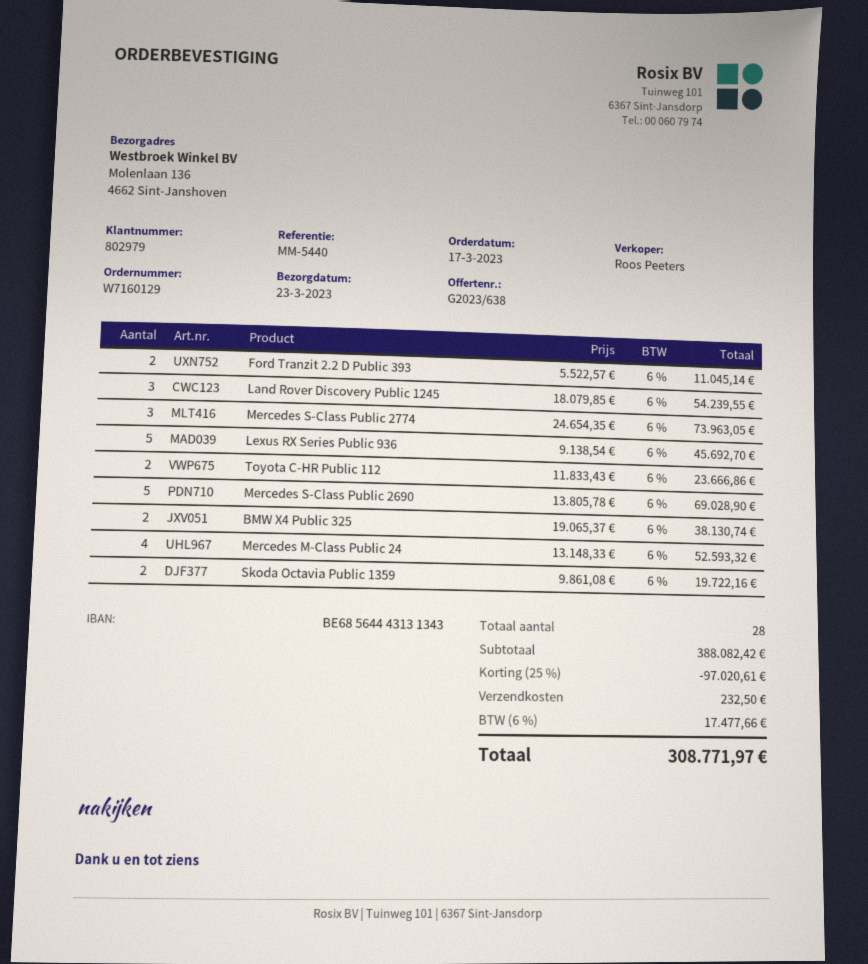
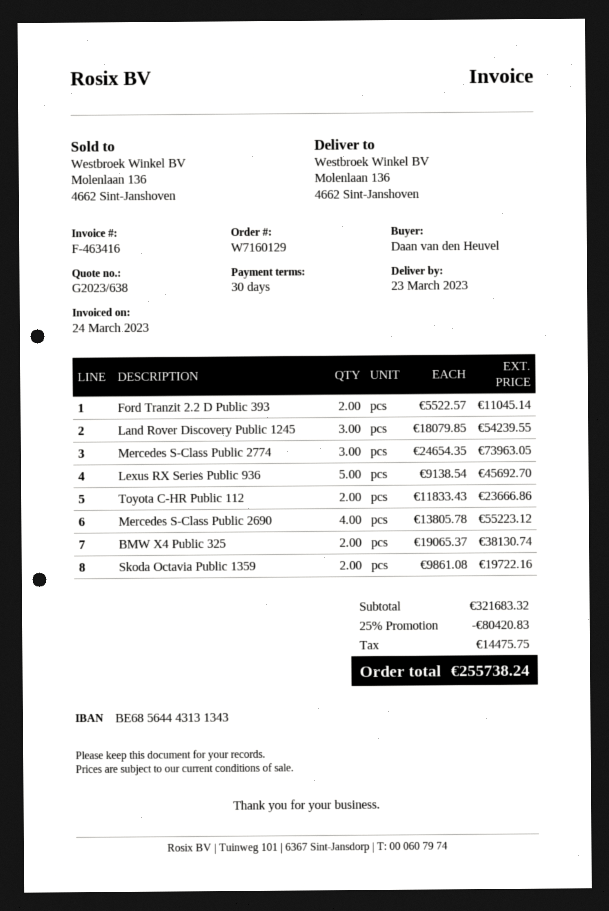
Mercedes S-Class Public 2690: 5 x 13805.78 = 69028.90 -> 4 x 13805.78 = 55223.12
Mercedes M-Class Public 24: 4 x 13148.33 = 52593.32 -> none
subtotal: 388082.42 -> 321683.32
discount: 25% = 97020.61 -> 25% = 80420.83
shipping: 232.50 -> none
tax: 17477.66 -> 14475.75
total: 308771.97 -> 255738.24

